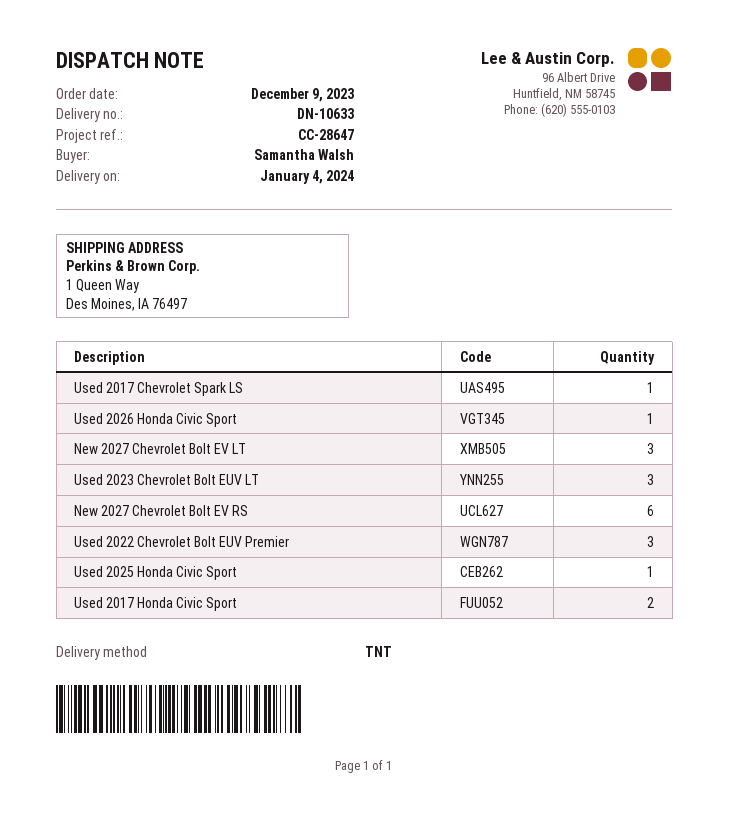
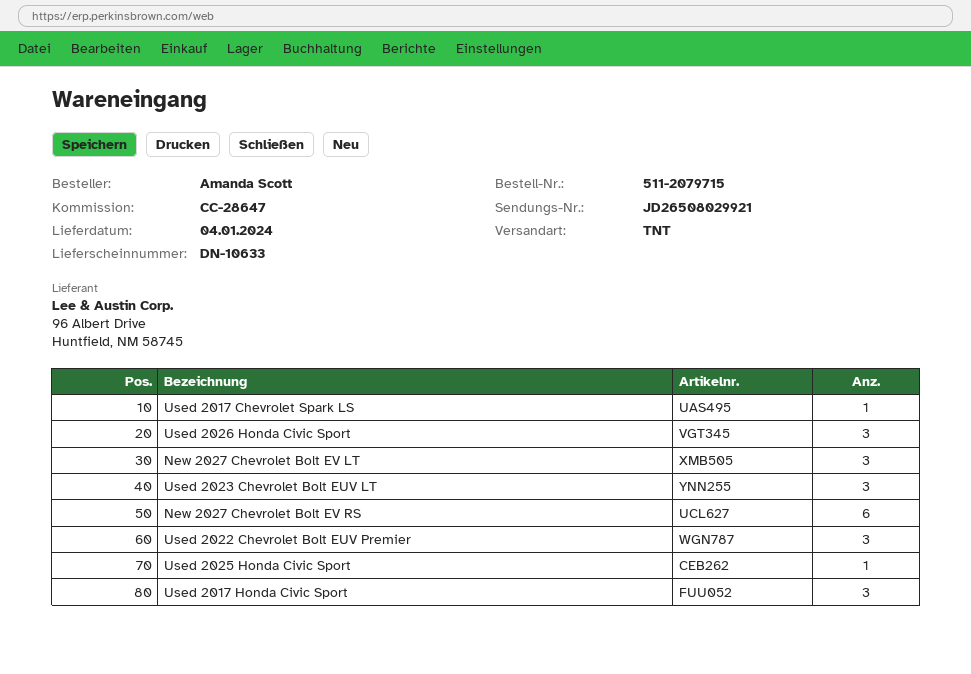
ordered by: Samantha Walsh -> Amanda Scott
Used 2026 Honda Civic Sport: 1 -> 3
Used 2017 Honda Civic Sport: 2 -> 3

